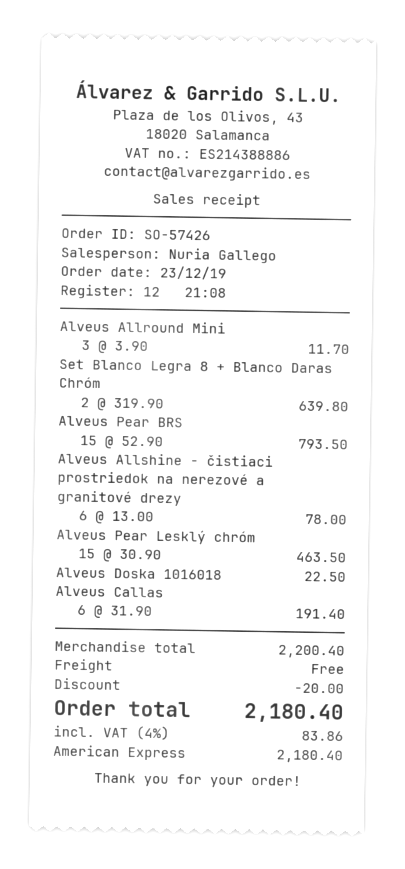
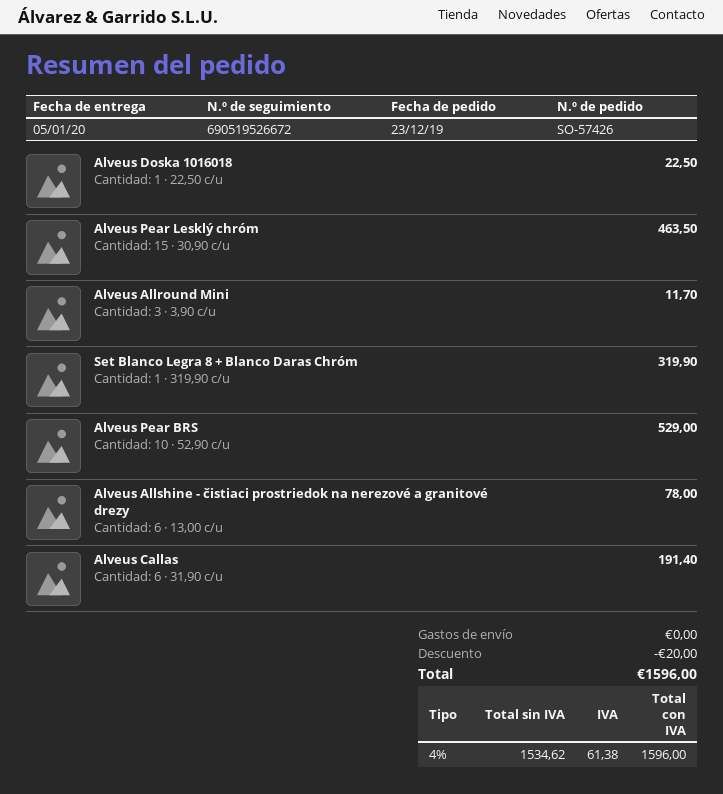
Set Blanco Legra 8 + Blanco Daras Chróm: 2 x 319.90 = 639.80 -> 1 x 319.90 = 319.90
Alveus Pear BRS: 15 x 52.90 = 793.50 -> 10 x 52.90 = 529.00
tax: 4% = 83.86 -> 4% = 61.38
total: 2180.40 -> 1596.00

